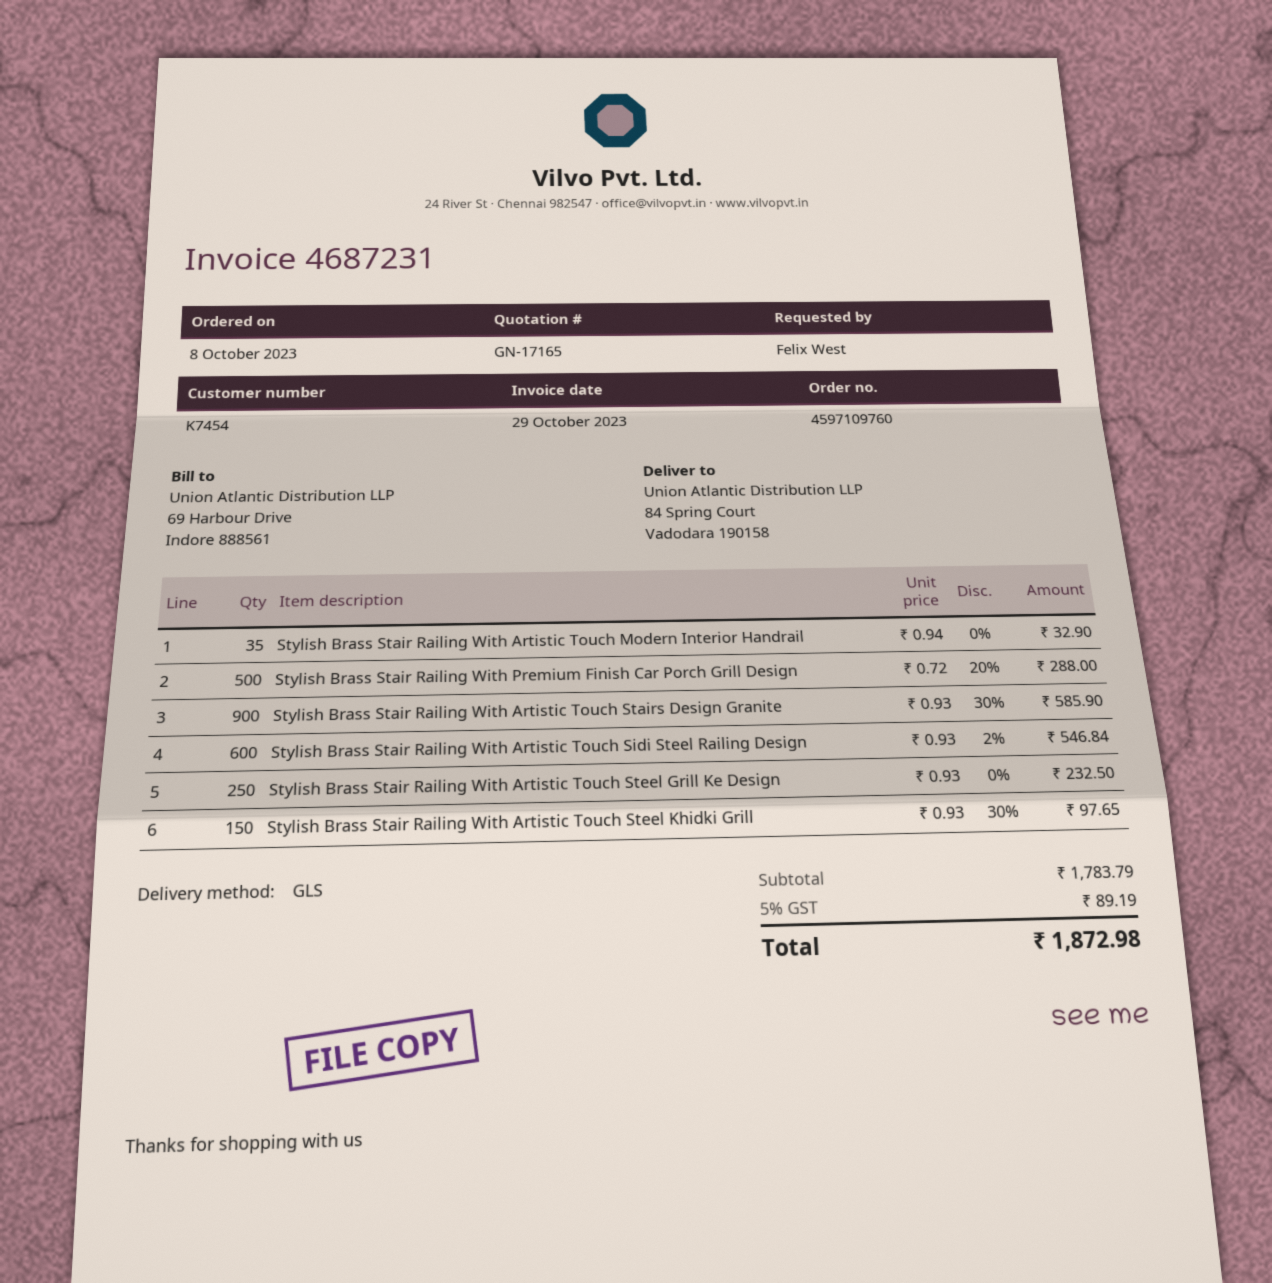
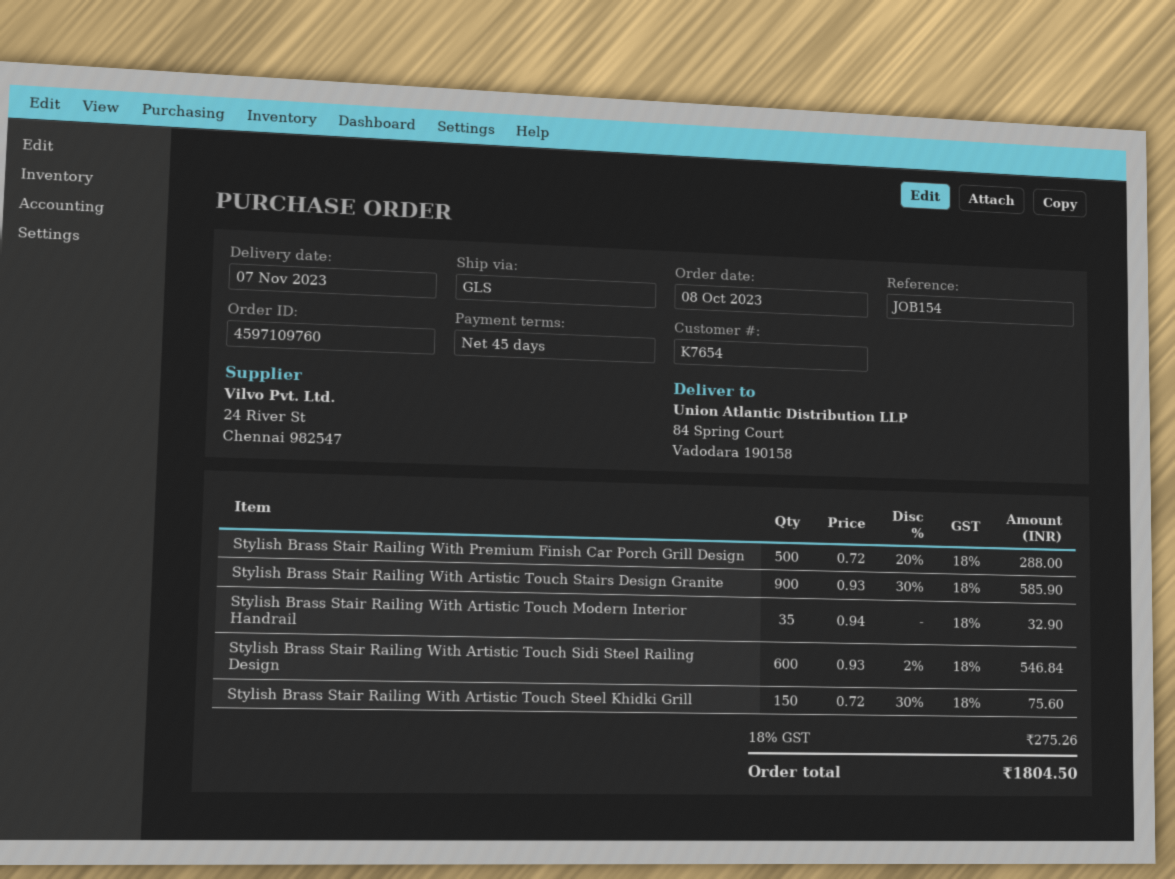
customer number: K7454 -> K7654
Stylish Brass Stair Railing With Artistic Touch Steel Grill Ke Design: 250 x 0.93 = 232.50 -> none
Stylish Brass Stair Railing With Artistic Touch Steel Khidki Grill: 150 x 0.93 - 30% = 97.65 -> 150 x 0.72 - 30% = 75.60
tax: 5% = 89.19 -> 18% = 275.26
total: 1872.98 -> 1804.50

